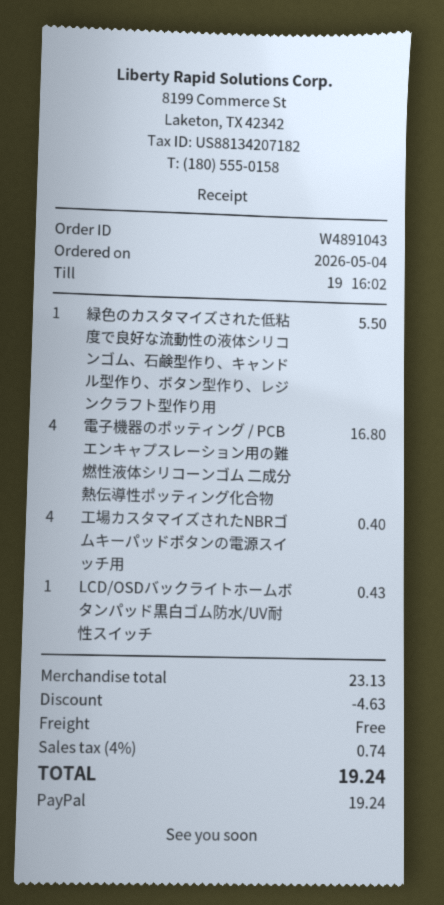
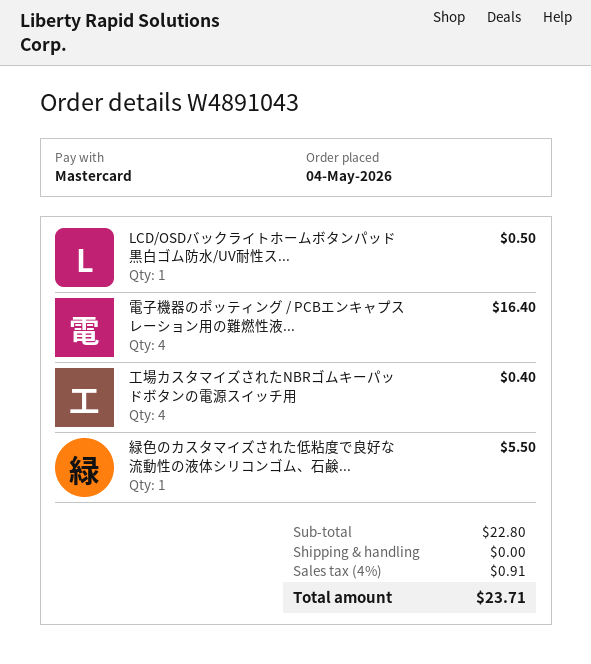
payment method: PayPal -> Mastercard
電子機器のポッティング / PCBエンキャプスレーション用の難燃性液体シリコーンゴム 二成分熱伝導性ポッティング化合物: 4 for 16.80 -> 4 for 16.40
LCD/OSDバックライトホームボタンパッド黒白ゴム防水/UV耐性スイッチ: 1 for 0.43 -> 1 for 0.50
subtotal: 23.13 -> 22.80
discount: 4.63 -> none
tax: 4% = 0.74 -> 4% = 0.91
total: 19.24 -> 23.71

